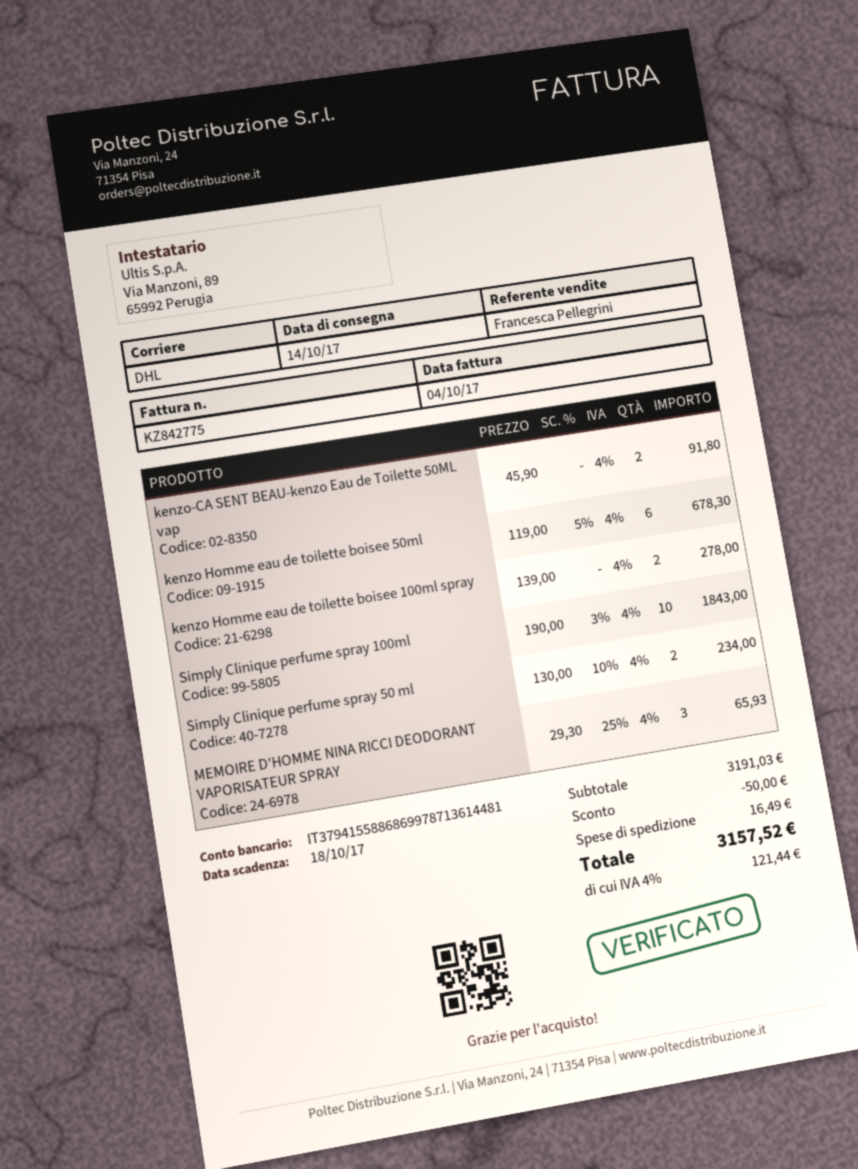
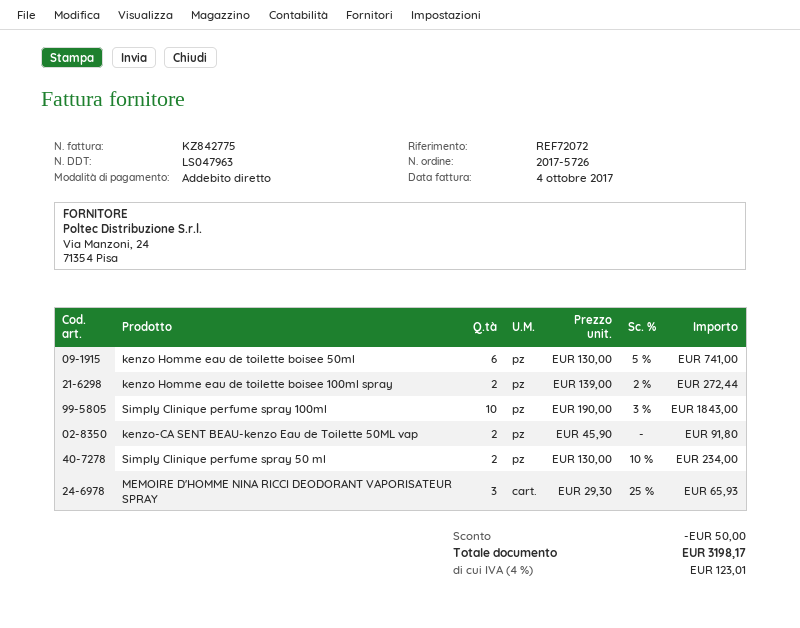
kenzo Homme eau de toilette boisee 50ml: 6 x 119.00 - 5% = 678.30 -> 6 x 130.00 - 5% = 741.00
kenzo Homme eau de toilette boisee 100ml spray: 2 x 139.00 = 278.00 -> 2 x 139.00 - 2% = 272.44
shipping: 16.49 -> none
tax: 4% = 121.44 -> 4% = 123.01
total: 3157.52 -> 3198.17

